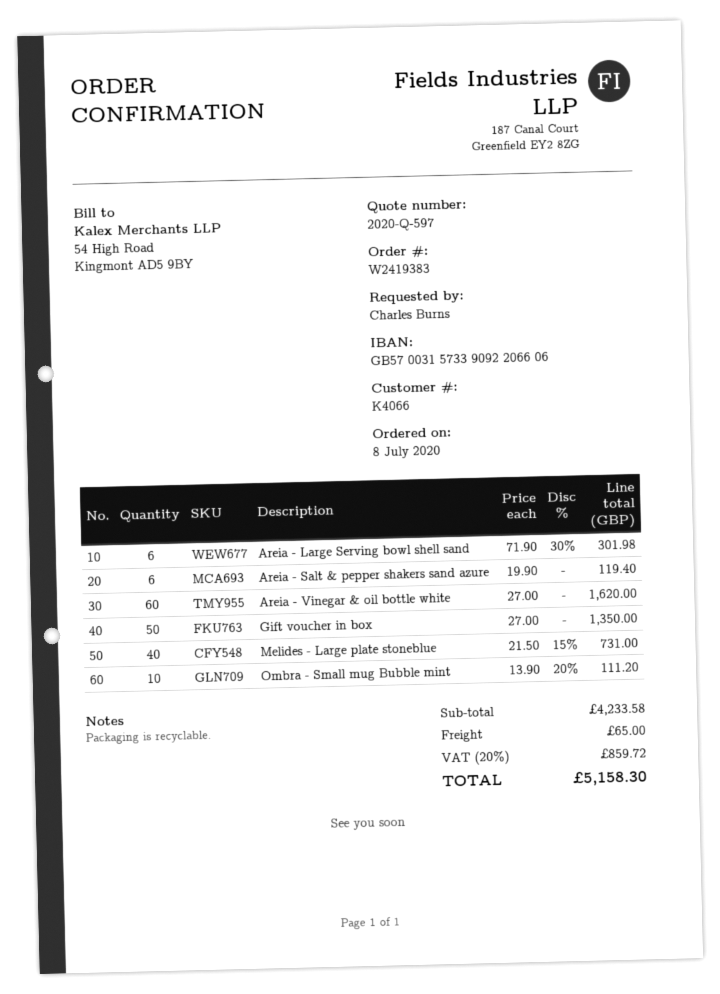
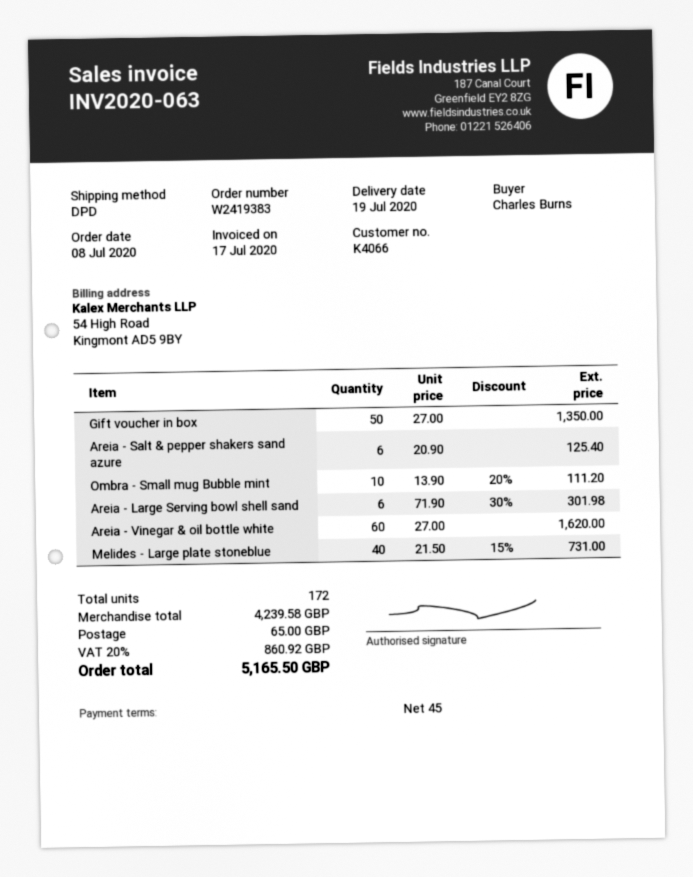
Areia - Salt & pepper shakers sand azure: 6 x 19.90 = 119.40 -> 6 x 20.90 = 125.40
subtotal: 4233.58 -> 4239.58
tax: 20% = 859.72 -> 20% = 860.92
total: 5158.30 -> 5165.50

